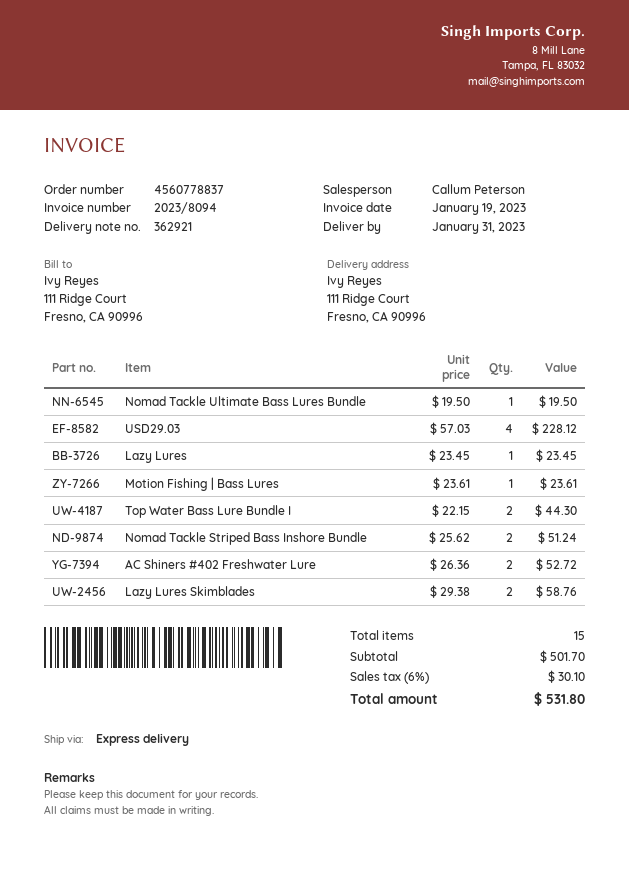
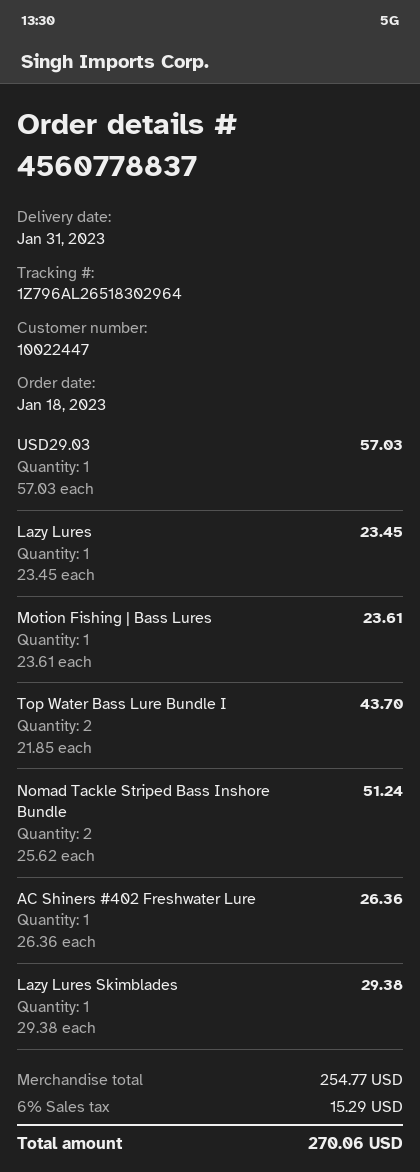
Nomad Tackle Ultimate Bass Lures Bundle: 1 x 19.50 = 19.50 -> none
USD29.03: 4 x 57.03 = 228.12 -> 1 x 57.03 = 57.03
Top Water Bass Lure Bundle I: 2 x 22.15 = 44.30 -> 2 x 21.85 = 43.70
AC Shiners #402 Freshwater Lure: 2 x 26.36 = 52.72 -> 1 x 26.36 = 26.36
Lazy Lures Skimblades: 2 x 29.38 = 58.76 -> 1 x 29.38 = 29.38
subtotal: 501.70 -> 254.77
tax: 6% = 30.10 -> 6% = 15.29
total: 531.80 -> 270.06

